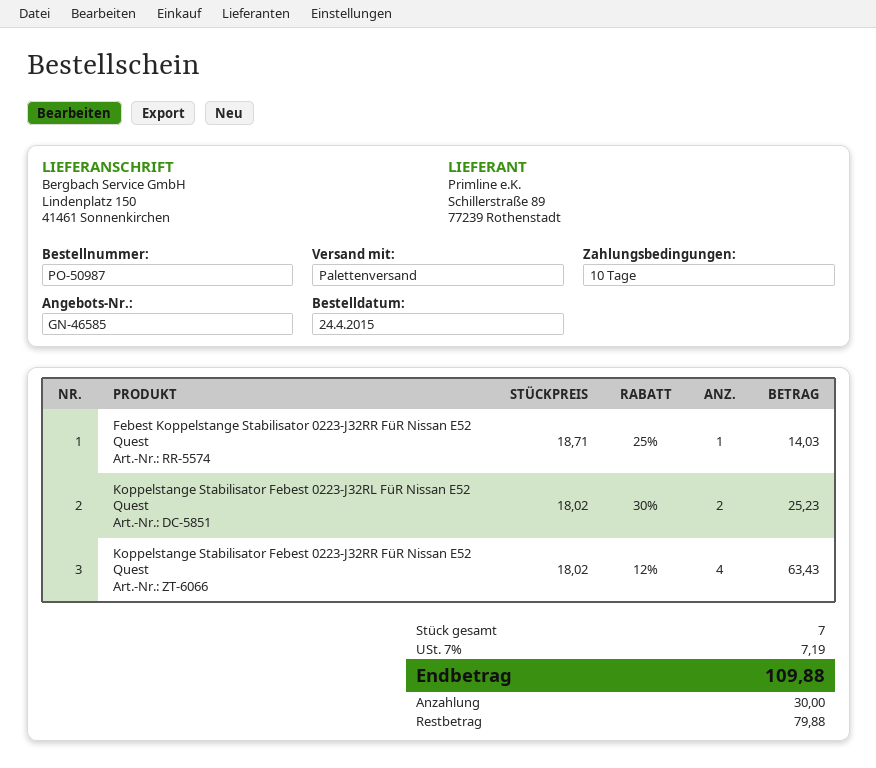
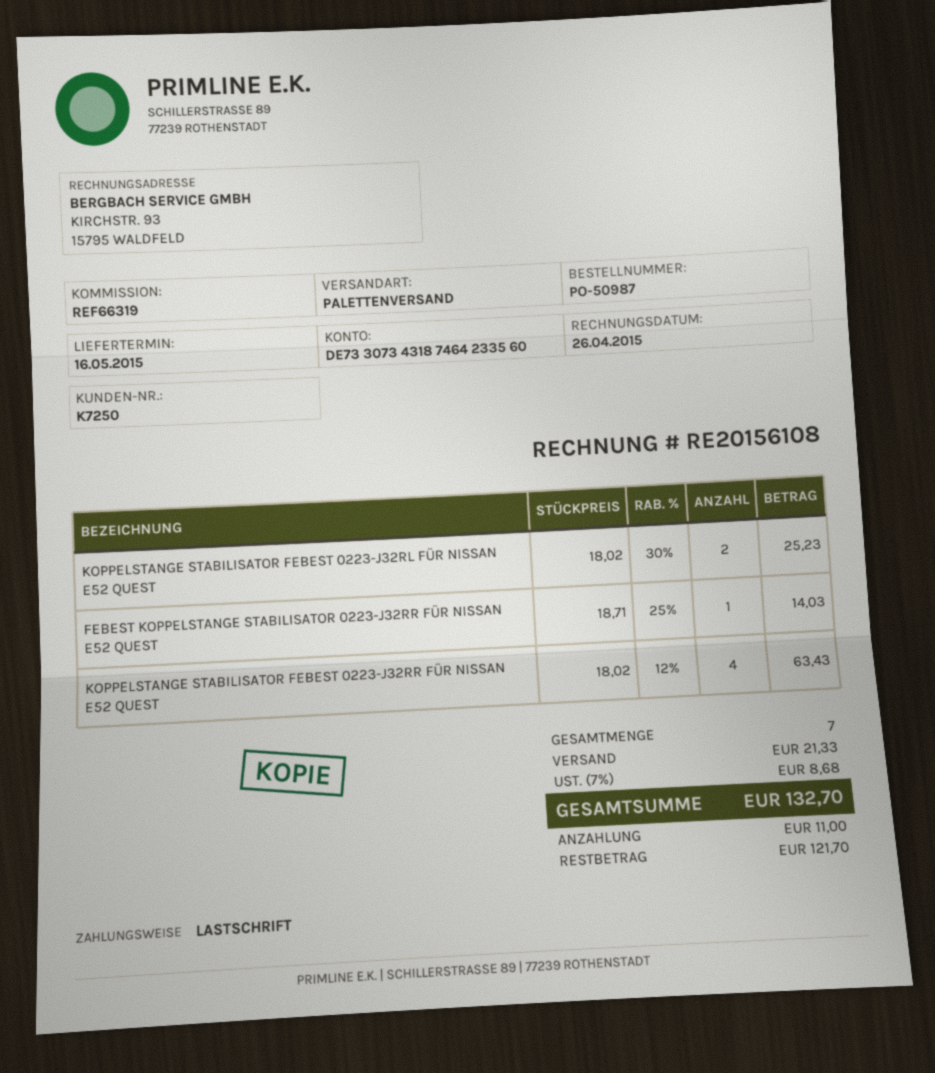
shipping: none -> 21.33
tax: 7% = 7.19 -> 7% = 8.68
total: 109.88 -> 132.70
deposit: 30.00 -> 11.00
balance: 79.88 -> 121.70

